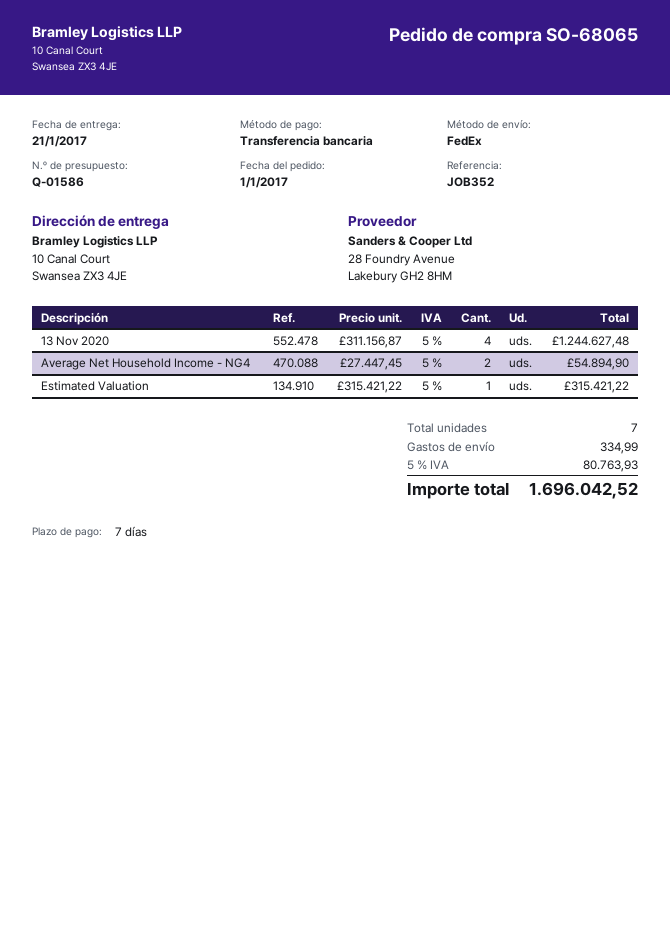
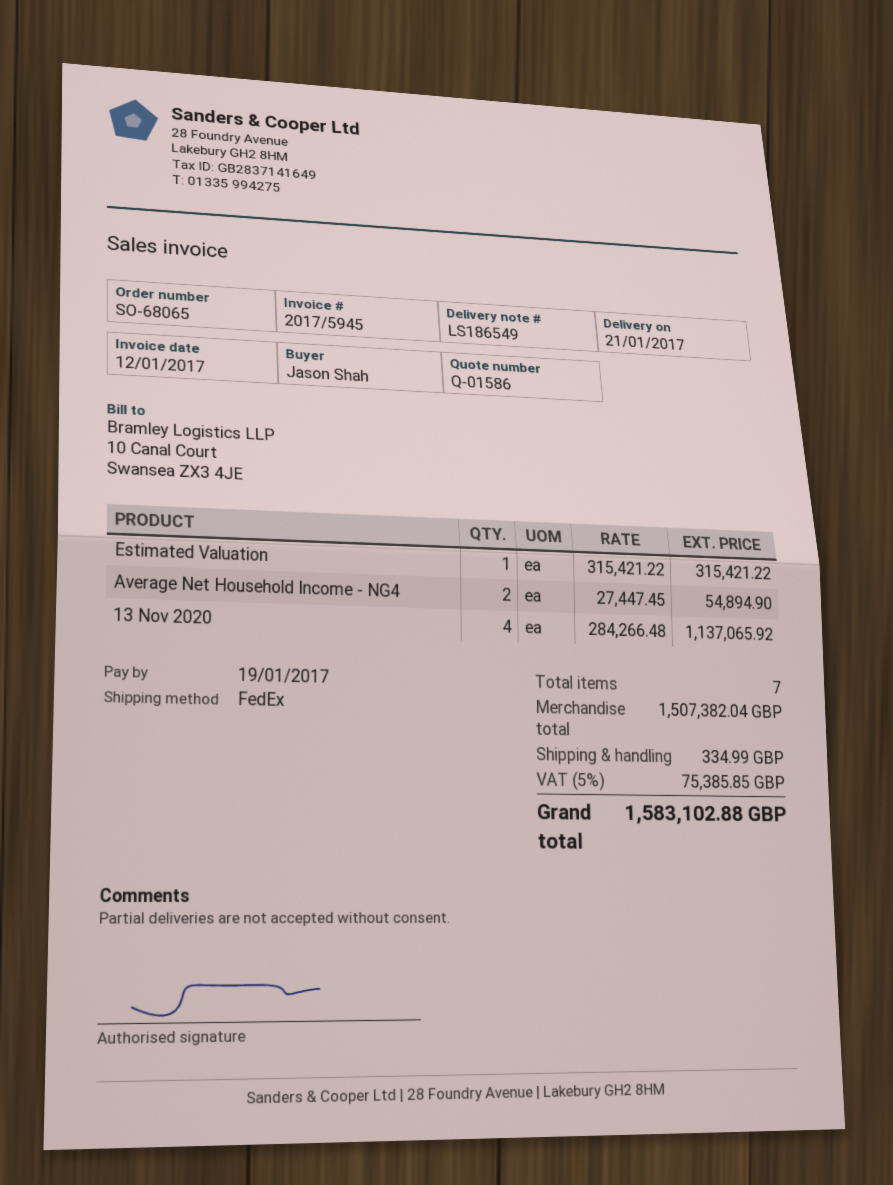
13 Nov 2020: 4 x 311156.87 = 1244627.48 -> 4 x 284266.48 = 1137065.92
tax: 5% = 80763.93 -> 5% = 75385.85
total: 1696042.52 -> 1583102.88

